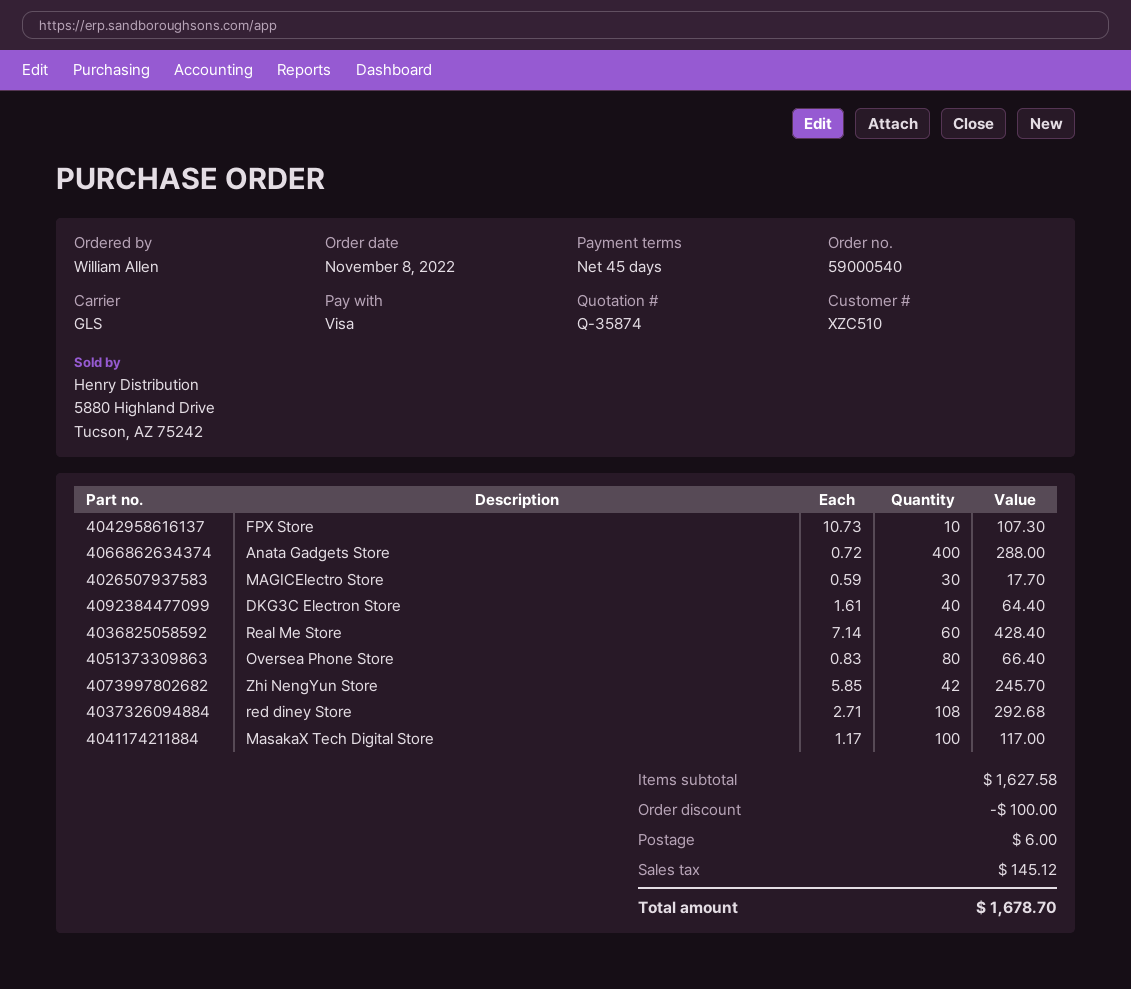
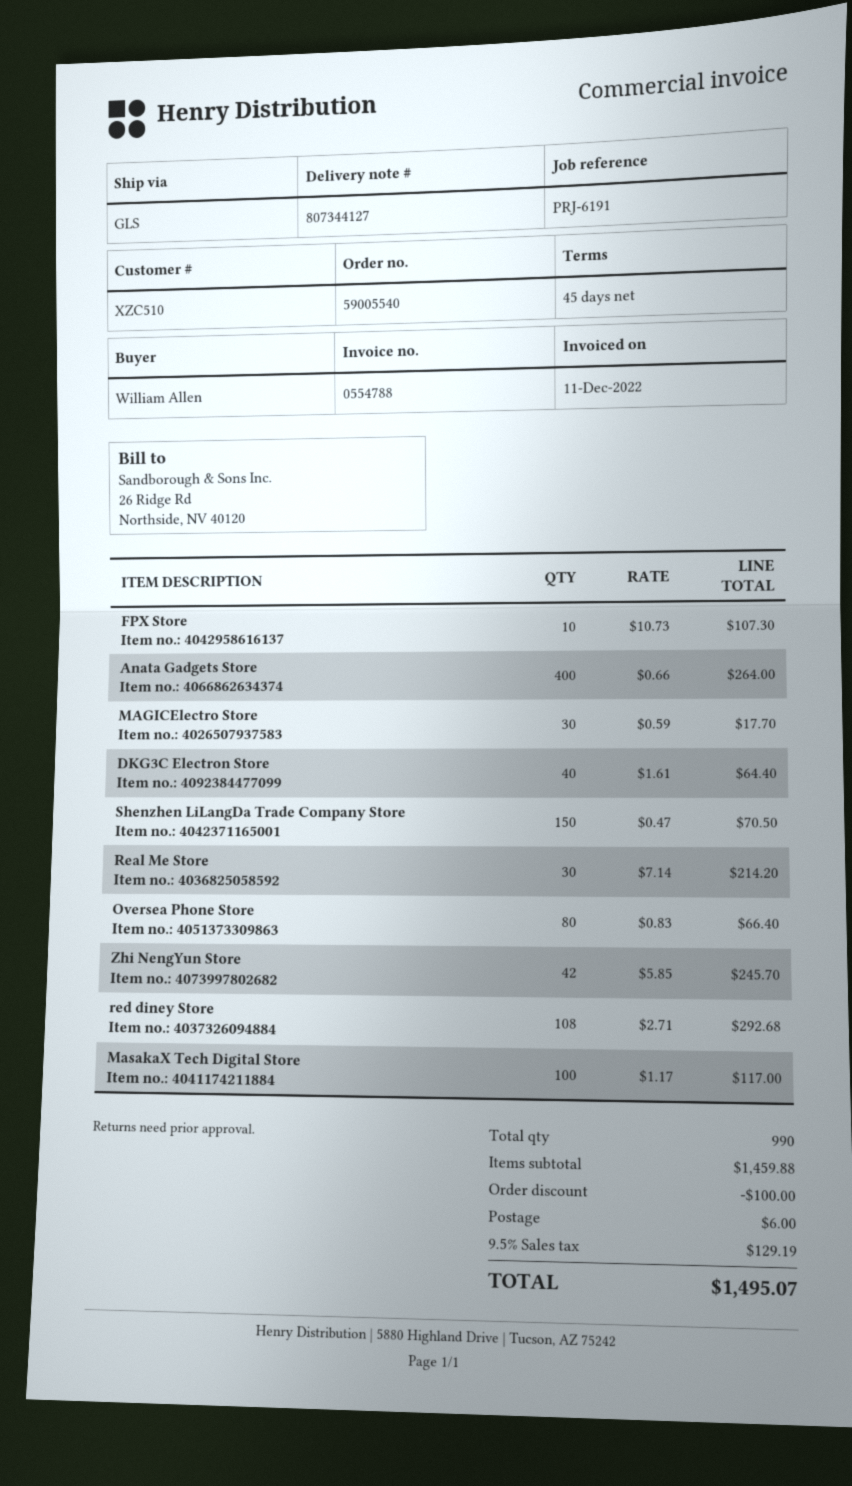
order number: 59000540 -> 59005540
Anata Gadgets Store: 400 x 0.72 = 288.00 -> 400 x 0.66 = 264.00
Real Me Store: 60 x 7.14 = 428.40 -> 30 x 7.14 = 214.20
Shenzhen LiLangDa Trade Company Store: none -> 150 x 0.47 = 70.50
subtotal: 1627.58 -> 1459.88
tax: 145.12 -> 129.19
total: 1678.70 -> 1495.07

